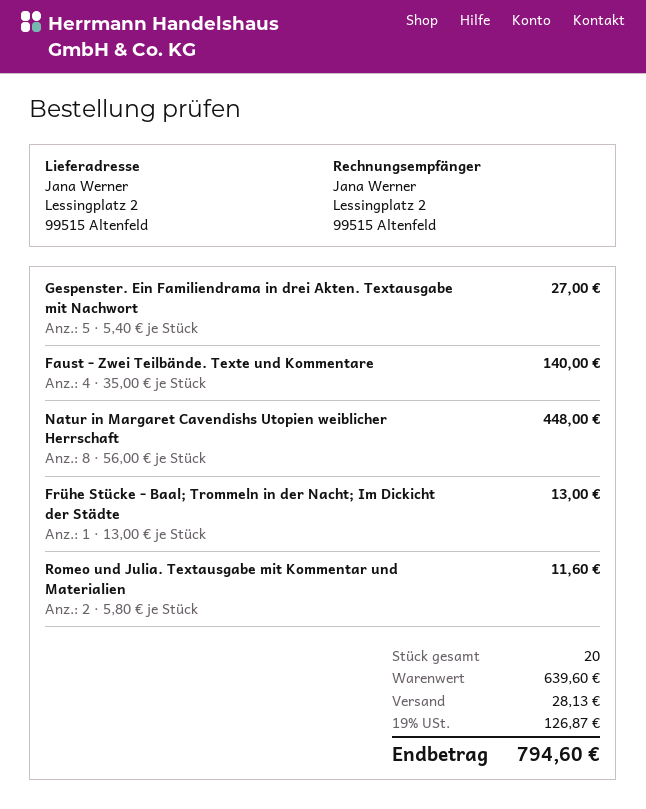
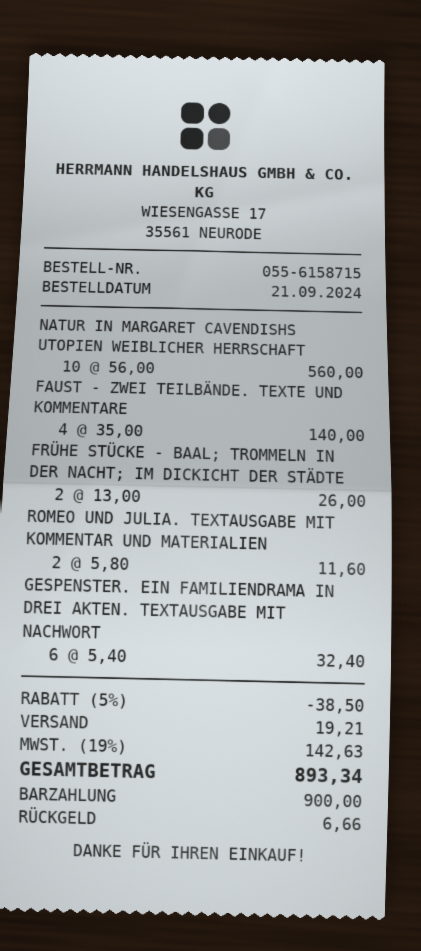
Gespenster. Ein Familiendrama in drei Akten. Textausgabe mit Nachwort: 5 x 5.40 = 27.00 -> 6 x 5.40 = 32.40
Natur in Margaret Cavendishs Utopien weiblicher Herrschaft: 8 x 56.00 = 448.00 -> 10 x 56.00 = 560.00
Frühe Stücke - Baal; Trommeln in der Nacht; Im Dickicht der Städte: 1 x 13.00 = 13.00 -> 2 x 13.00 = 26.00
discount: none -> 5% = 38.50
shipping: 28.13 -> 19.21
tax: 19% = 126.87 -> 19% = 142.63
total: 794.60 -> 893.34

